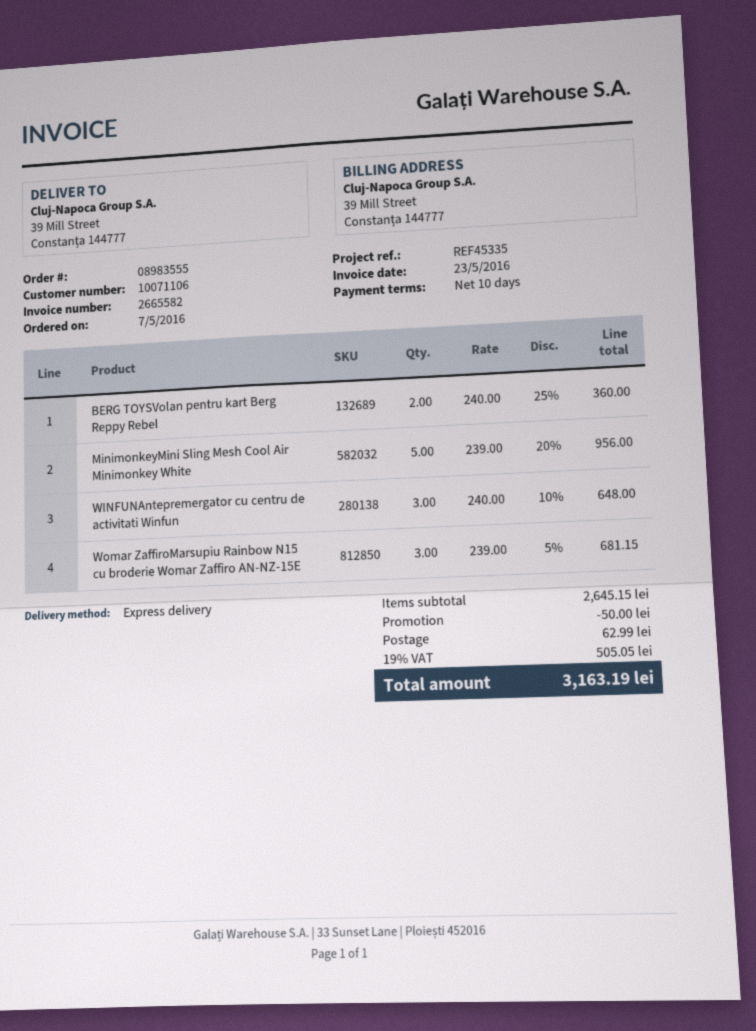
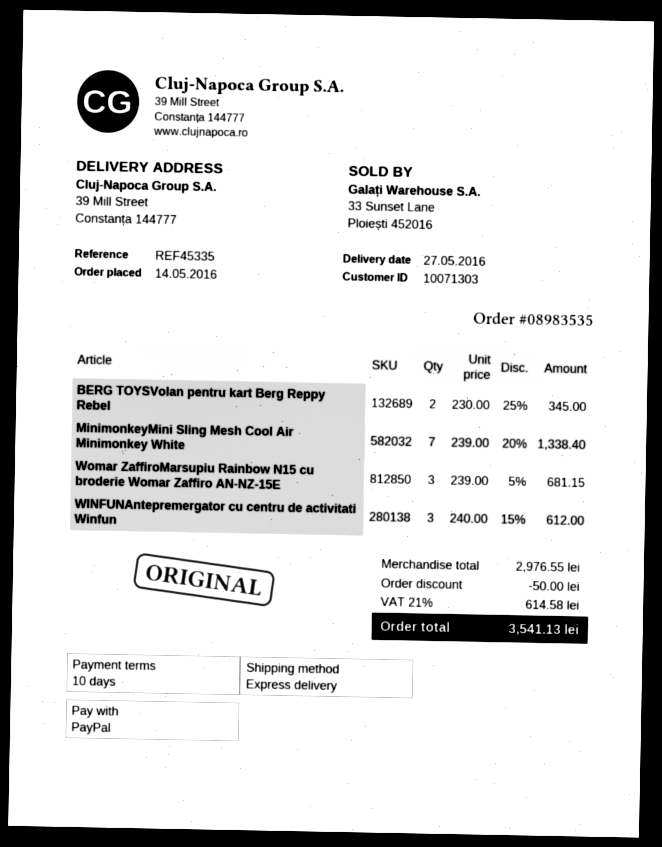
order number: 08983555 -> 08983535
order date: 2016-05-07 -> 2016-05-14
customer number: 10071106 -> 10071303
BERG TOYSVolan pentru kart Berg Reppy Rebel: 2 x 240.00 - 25% = 360.00 -> 2 x 230.00 - 25% = 345.00
MinimonkeyMini Sling Mesh Cool Air Minimonkey White: 5 x 239.00 - 20% = 956.00 -> 7 x 239.00 - 20% = 1338.40
WINFUNAntepremergator cu centru de activitati Winfun: 3 x 240.00 - 10% = 648.00 -> 3 x 240.00 - 15% = 612.00
subtotal: 2645.15 -> 2976.55
shipping: 62.99 -> none
tax: 19% = 505.05 -> 21% = 614.58
total: 3163.19 -> 3541.13

